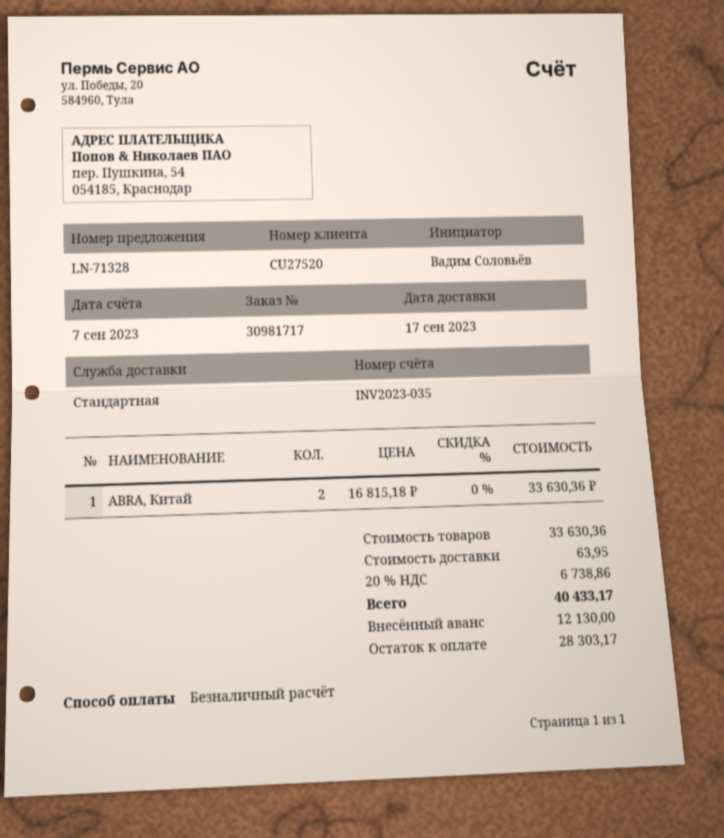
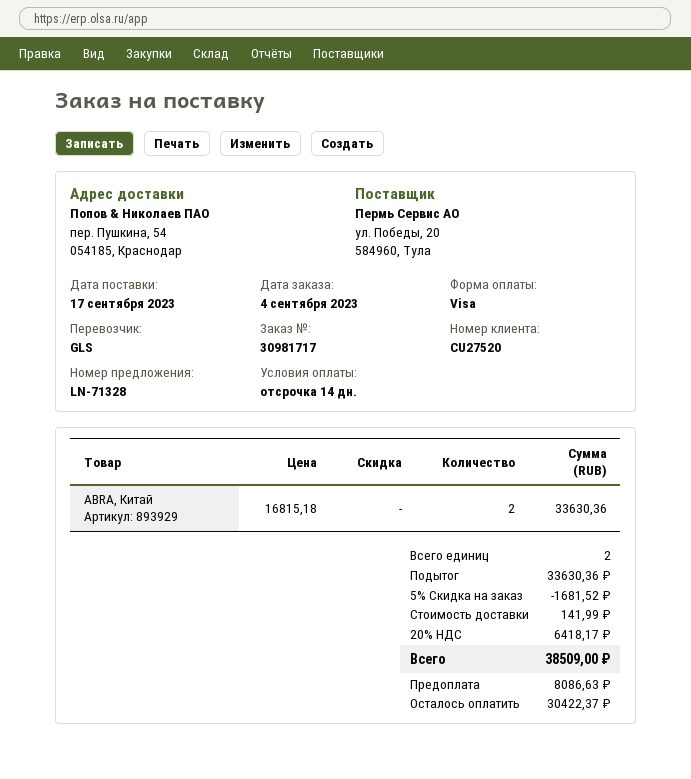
payment method: bank transfer -> Visa
shipping method: standard -> GLS
discount: none -> 5% = 1681.52
shipping: 63.95 -> 141.99
tax: 20% = 6738.86 -> 20% = 6418.17
total: 40433.17 -> 38509.00
deposit: 12130.00 -> 8086.63
balance: 28303.17 -> 30422.37

